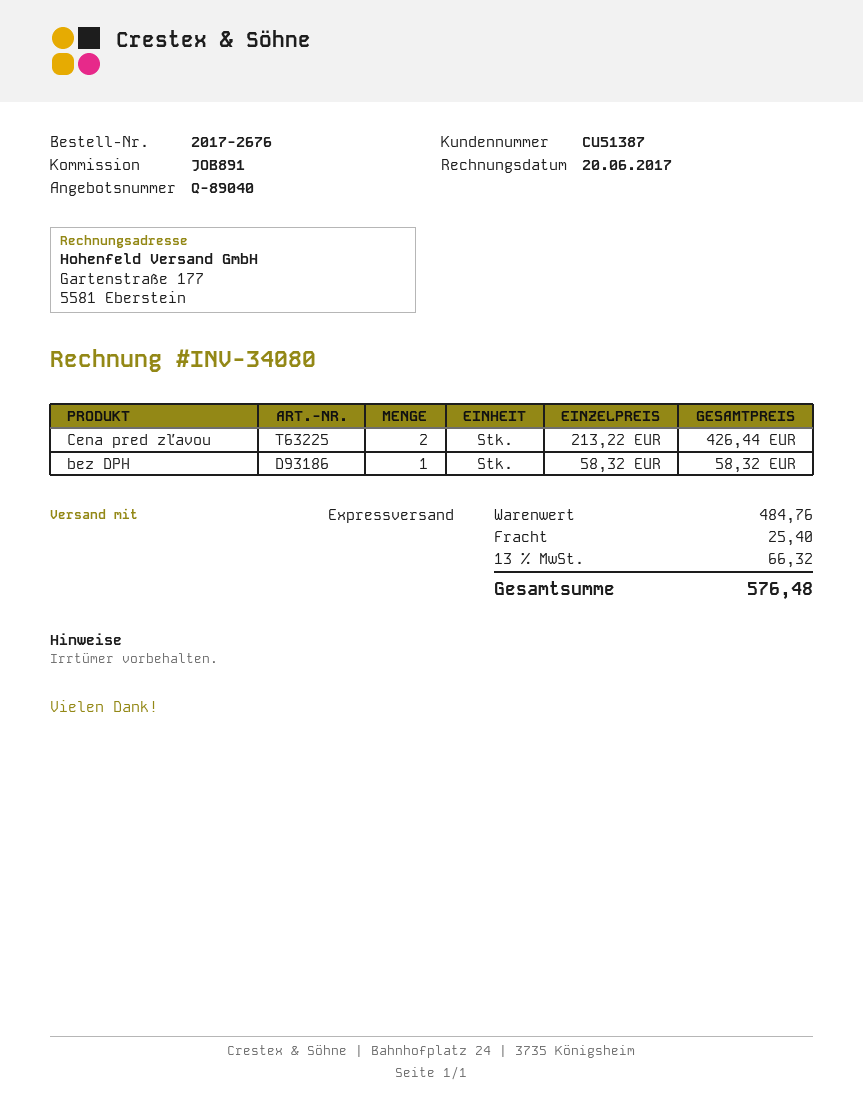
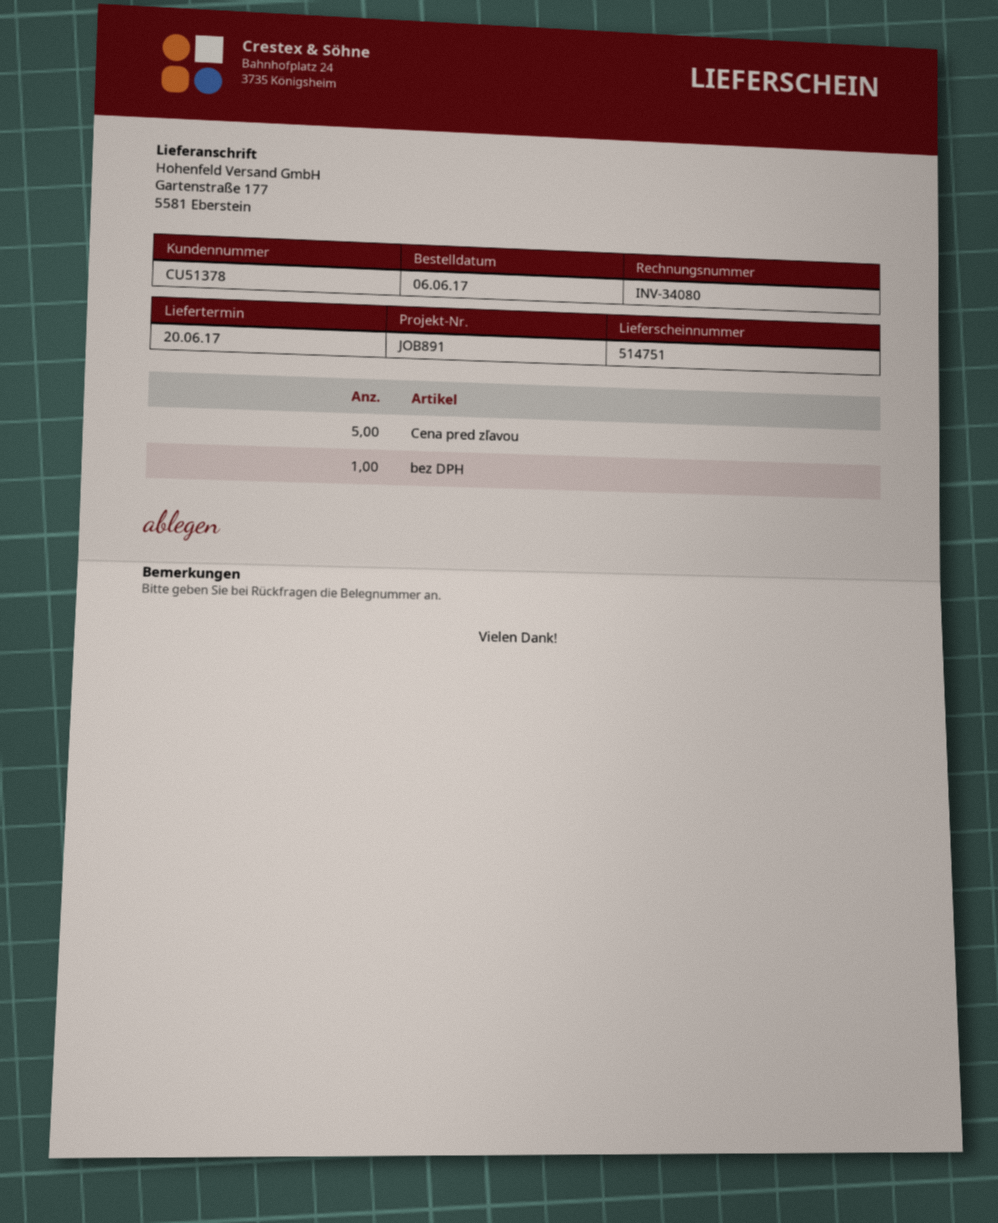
customer number: CU51387 -> CU51378
Cena pred zľavou: 2 -> 5

